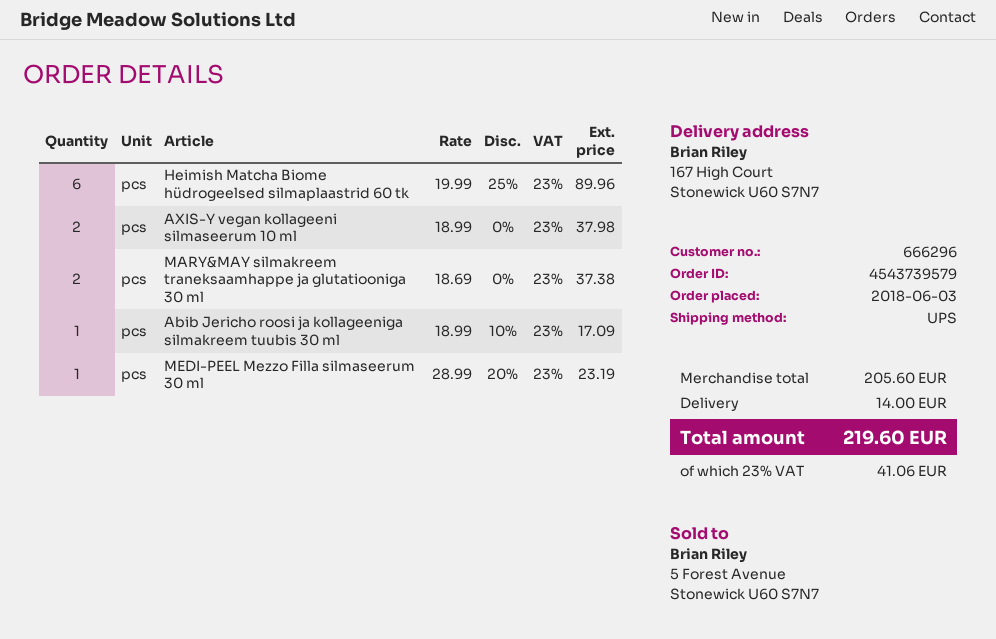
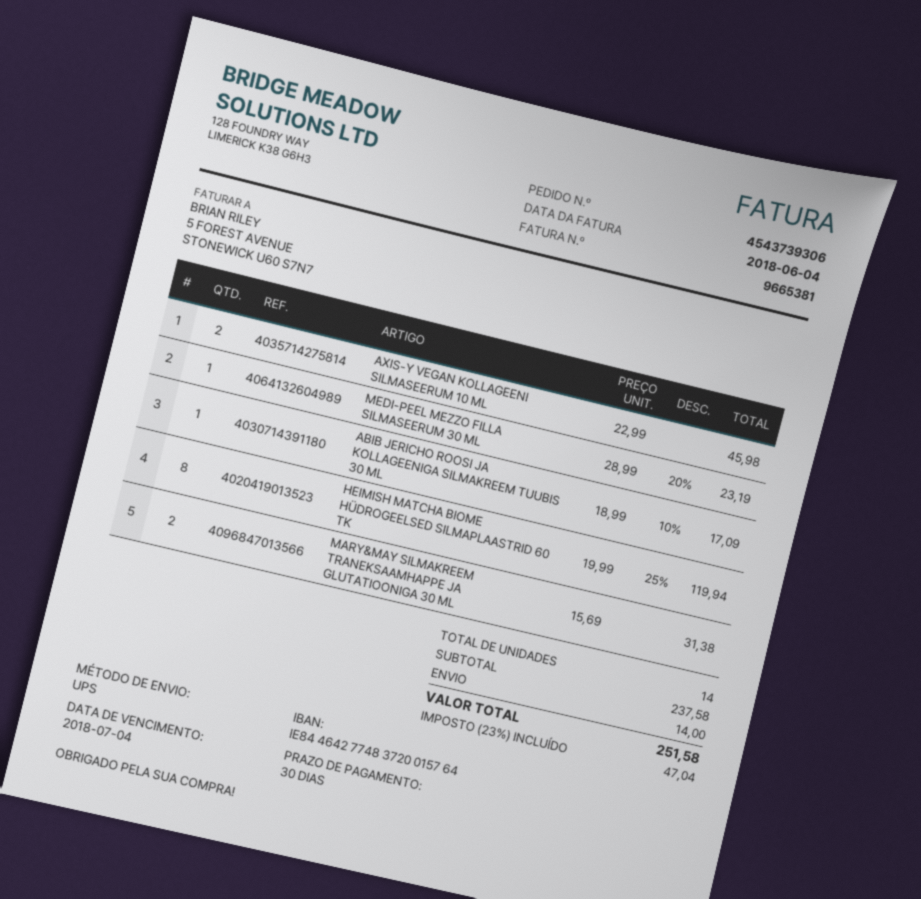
order number: 4543739579 -> 4543739306
Heimish Matcha Biome hüdrogeelsed silmaplaastrid 60 tk: 6 x 19.99 - 25% = 89.96 -> 8 x 19.99 - 25% = 119.94
AXIS-Y vegan kollageeni silmaseerum 10 ml: 2 x 18.99 = 37.98 -> 2 x 22.99 = 45.98
MARY&MAY silmakreem traneksaamhappe ja glutatiooniga 30 ml: 2 x 18.69 = 37.38 -> 2 x 15.69 = 31.38
subtotal: 205.60 -> 237.58
tax: 23% = 41.06 -> 23% = 47.04
total: 219.60 -> 251.58

